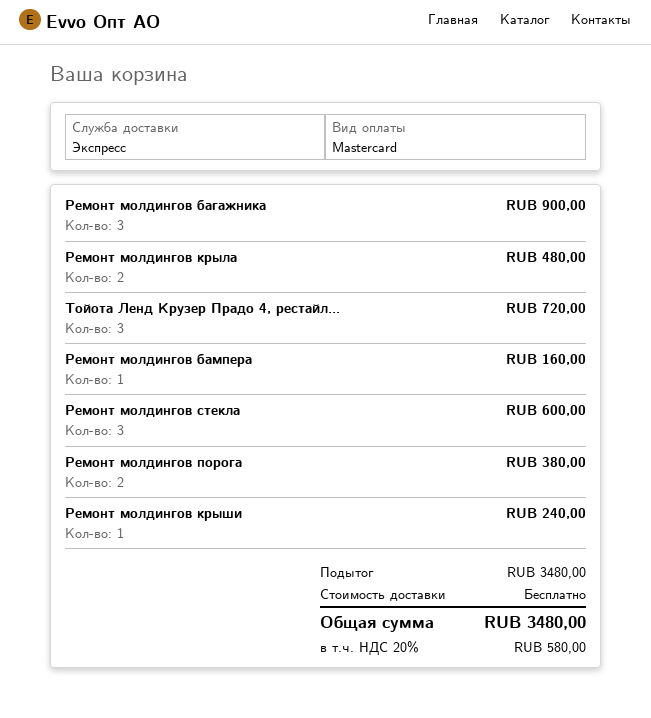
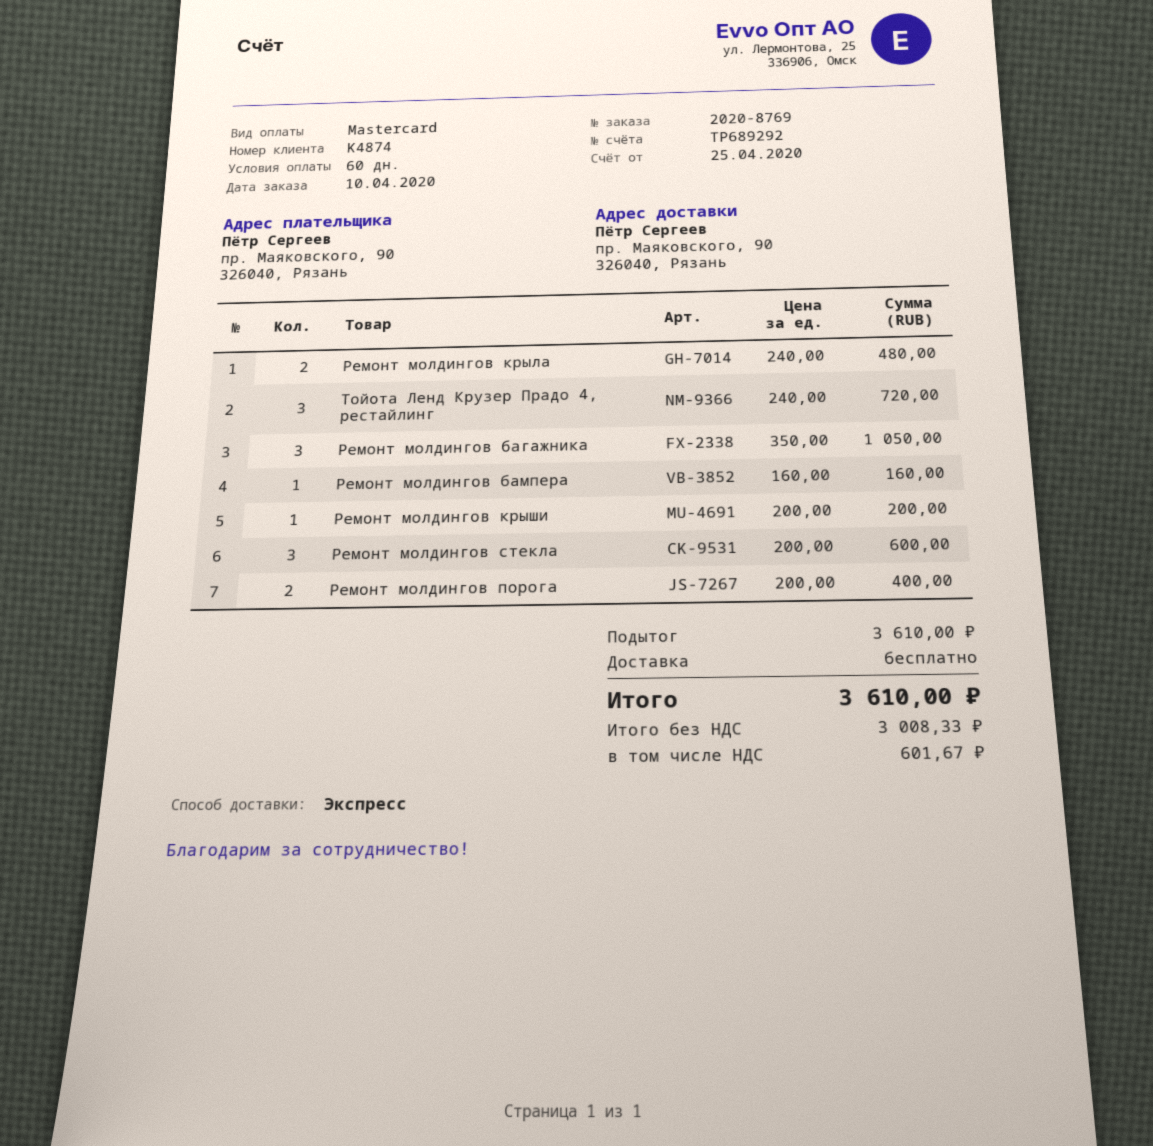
Ремонт молдингов багажника: 3 for 900.00 -> 3 for 1050.00
Ремонт молдингов порога: 2 for 380.00 -> 2 for 400.00
Ремонт молдингов крыши: 1 for 240.00 -> 1 for 200.00
subtotal: 3480.00 -> 3610.00
tax: 580.00 -> 601.67
total: 3480.00 -> 3610.00

